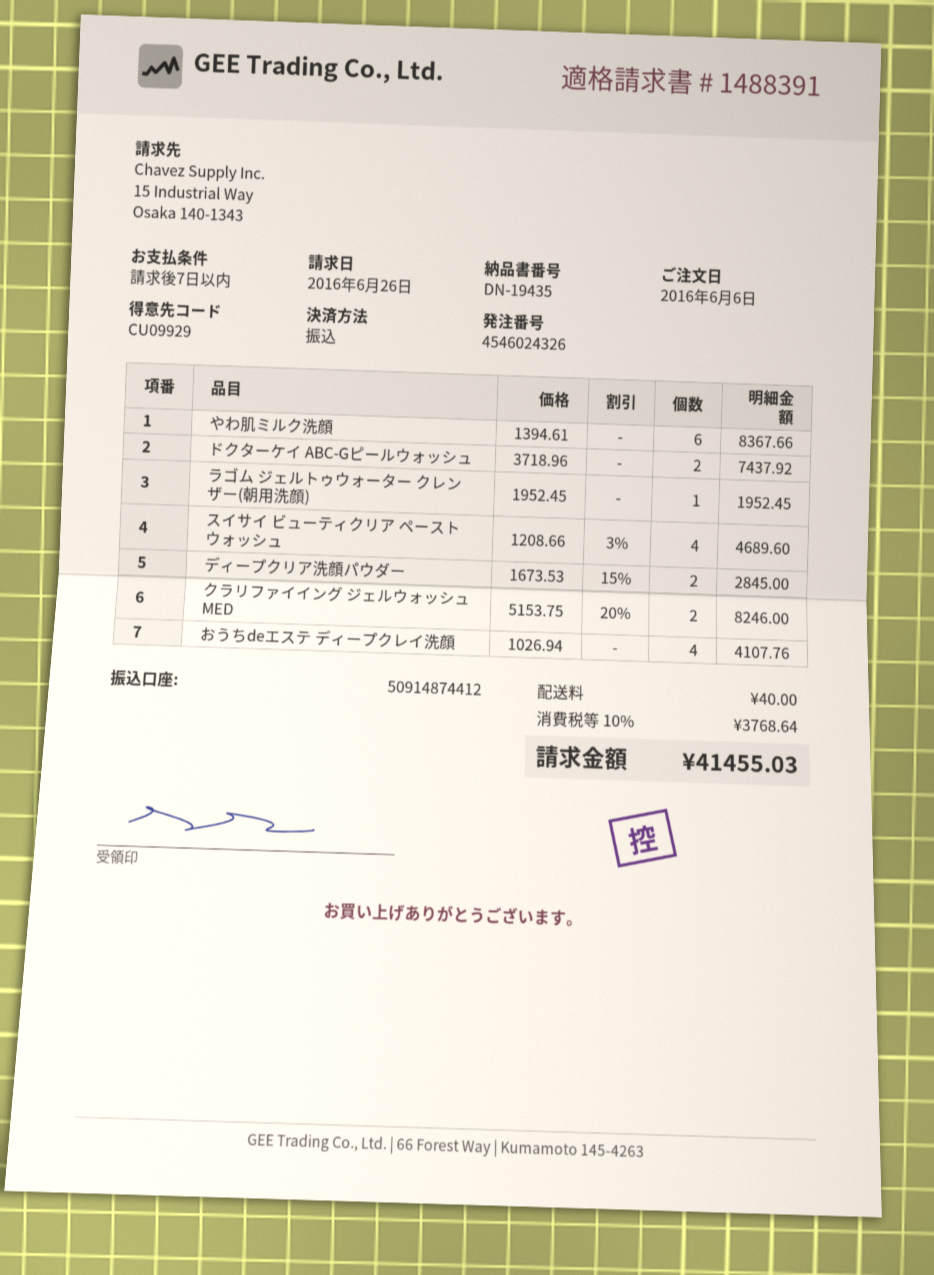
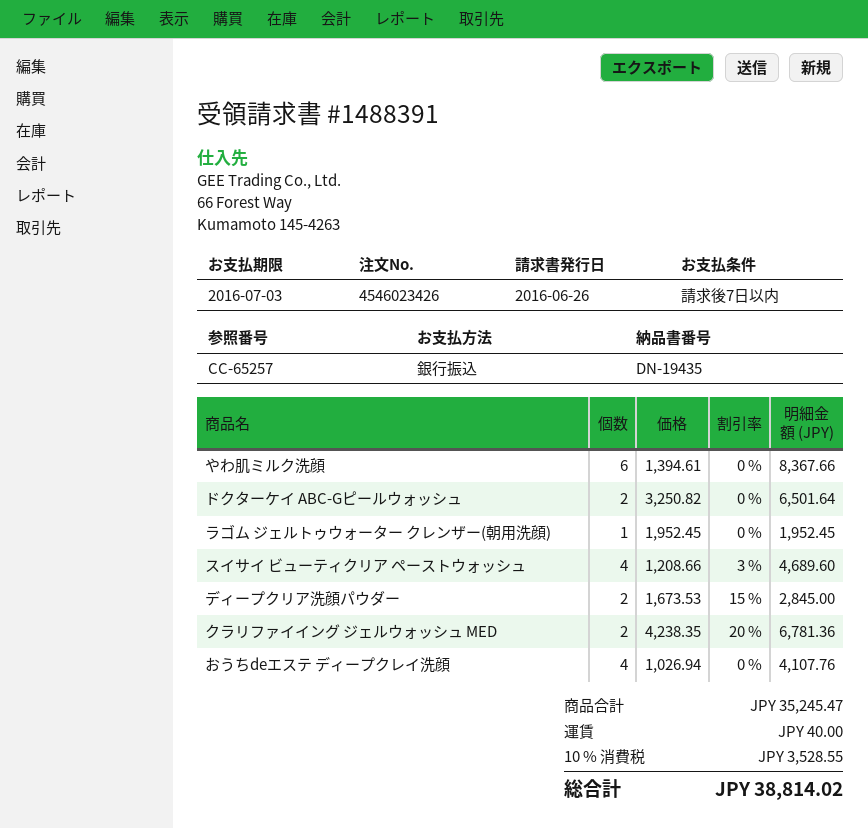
order number: 4546024326 -> 4546023426
ドクターケイ ABC-Gピールウォッシュ: 2 x 3718.96 = 7437.92 -> 2 x 3250.82 = 6501.64
クラリファイイング ジェルウォッシュ MED: 2 x 5153.75 - 20% = 8246.00 -> 2 x 4238.35 - 20% = 6781.36
tax: 10% = 3768.64 -> 10% = 3528.55
total: 41455.03 -> 38814.02

